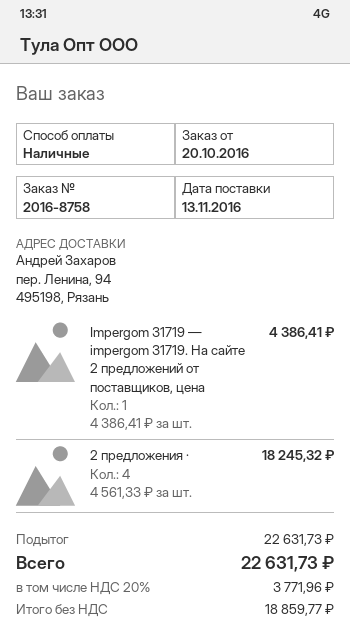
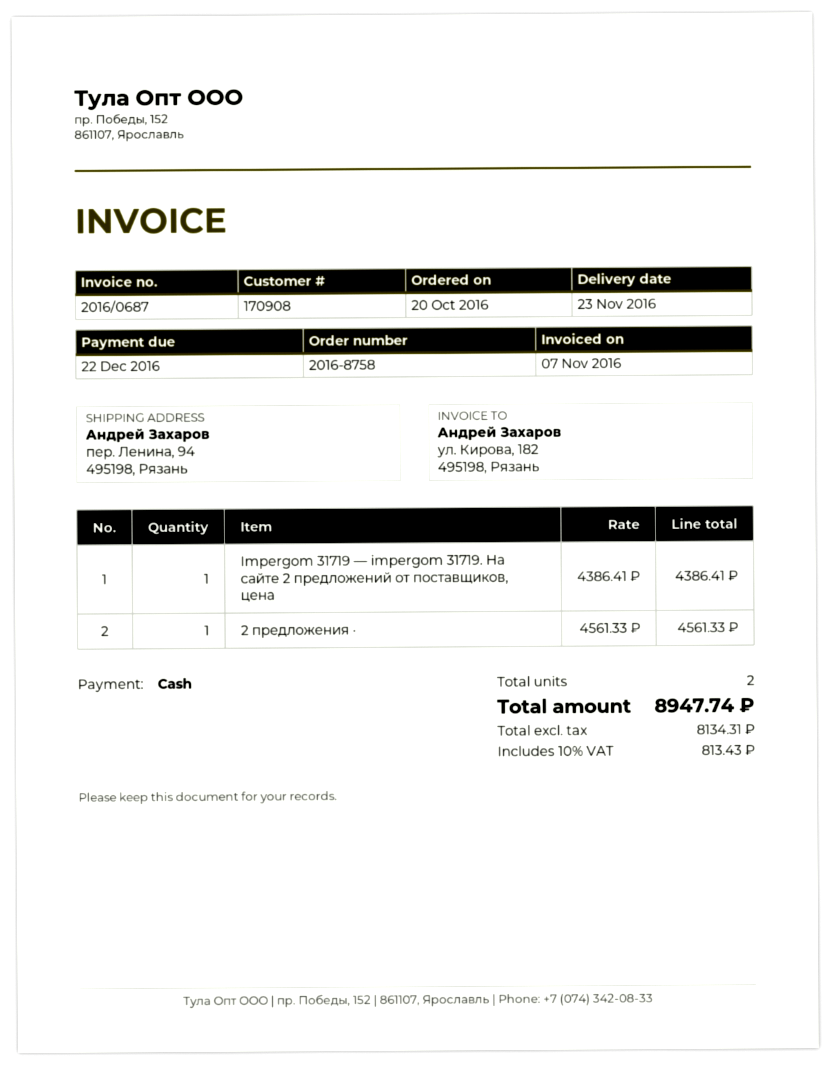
delivery date: 2016-11-13 -> 2016-11-23
2 предложения ·: 4 x 4561.33 = 18245.32 -> 1 x 4561.33 = 4561.33
net: 18859.77 -> 8134.31
tax: 20% = 3771.96 -> 10% = 813.43
total: 22631.73 -> 8947.74

